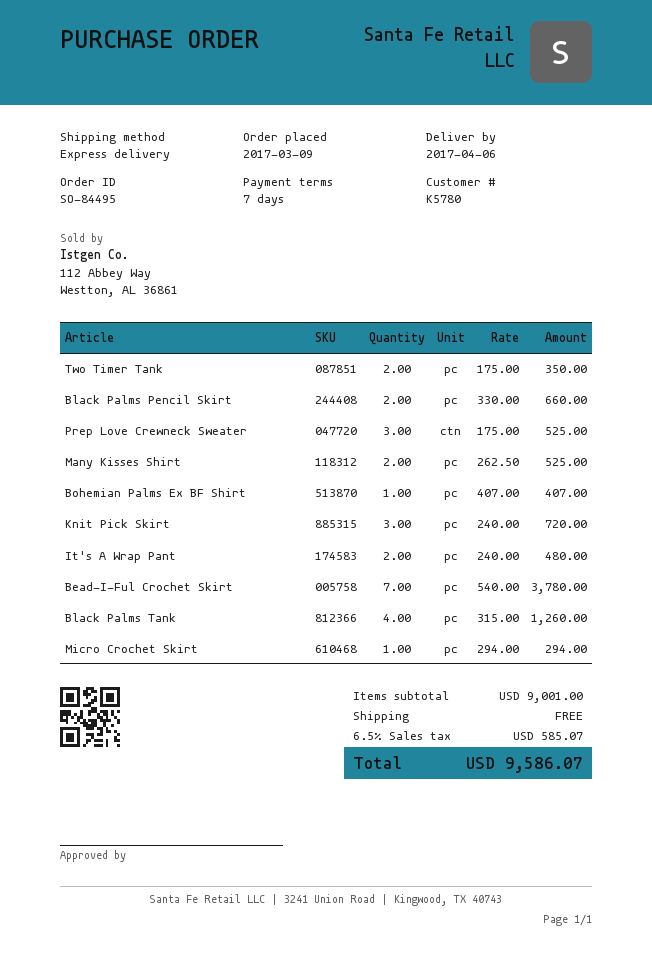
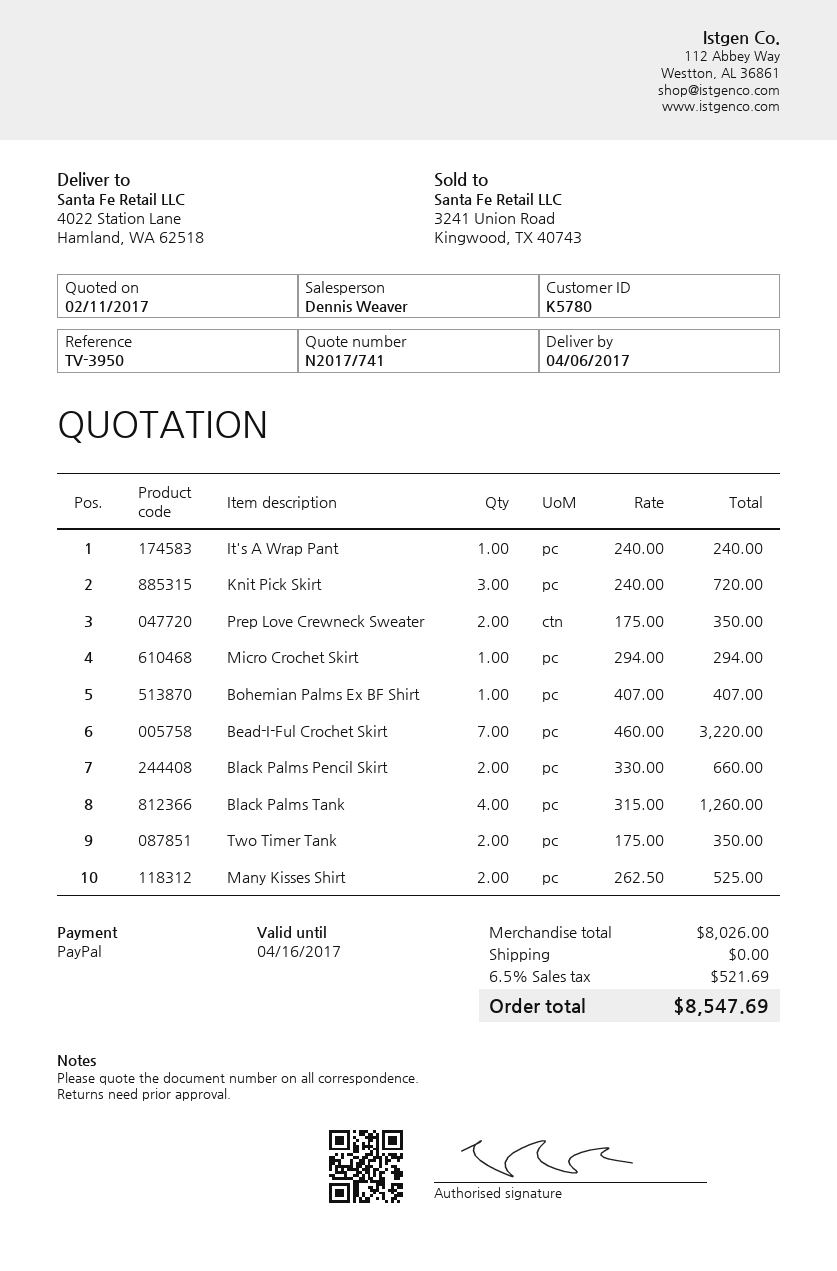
Prep Love Crewneck Sweater: 3 x 175.00 = 525.00 -> 2 x 175.00 = 350.00
It's A Wrap Pant: 2 x 240.00 = 480.00 -> 1 x 240.00 = 240.00
Bead-I-Ful Crochet Skirt: 7 x 540.00 = 3780.00 -> 7 x 460.00 = 3220.00
subtotal: 9001.00 -> 8026.00
tax: 6.5% = 585.07 -> 6.5% = 521.69
total: 9586.07 -> 8547.69

